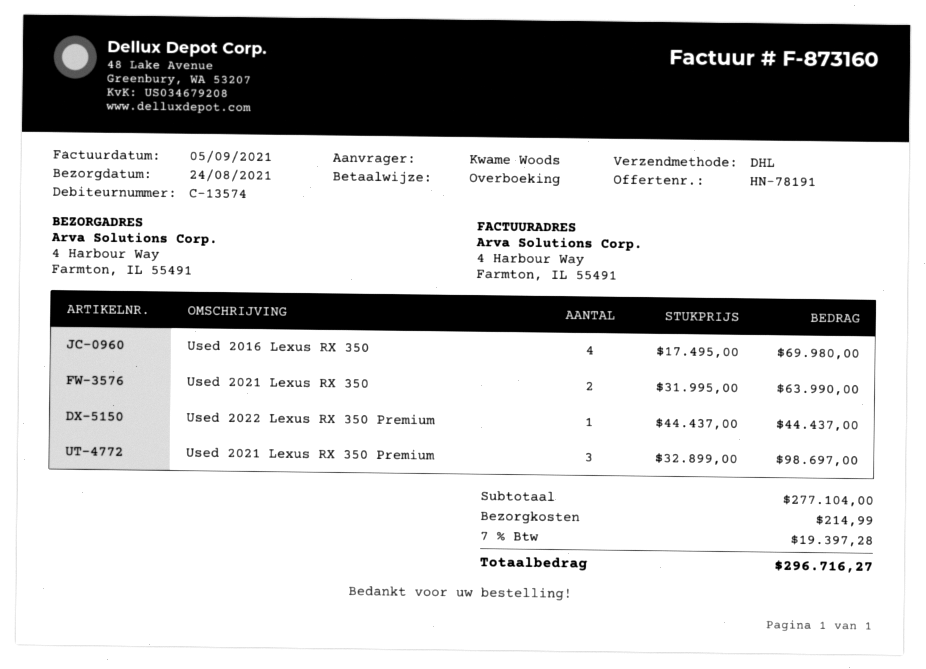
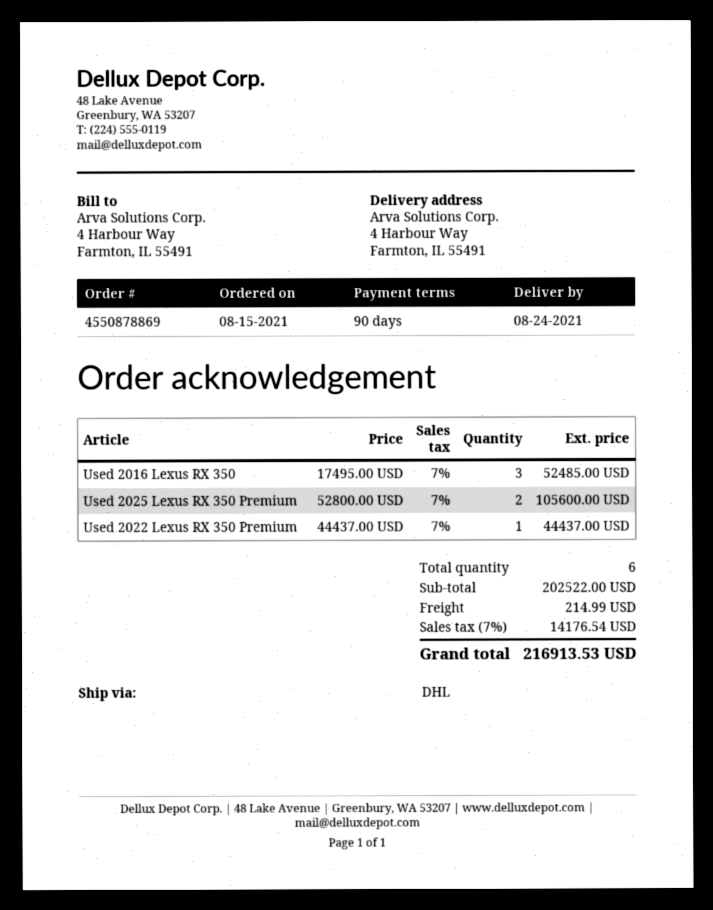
Used 2016 Lexus RX 350: 4 x 17495.00 = 69980.00 -> 3 x 17495.00 = 52485.00
Used 2021 Lexus RX 350: 2 x 31995.00 = 63990.00 -> none
Used 2021 Lexus RX 350 Premium: 3 x 32899.00 = 98697.00 -> none
Used 2025 Lexus RX 350 Premium: none -> 2 x 52800.00 = 105600.00
subtotal: 277104.00 -> 202522.00
tax: 7% = 19397.28 -> 7% = 14176.54
total: 296716.27 -> 216913.53

